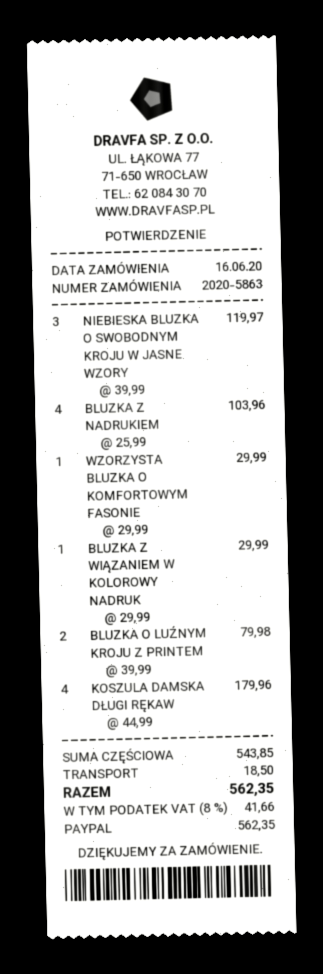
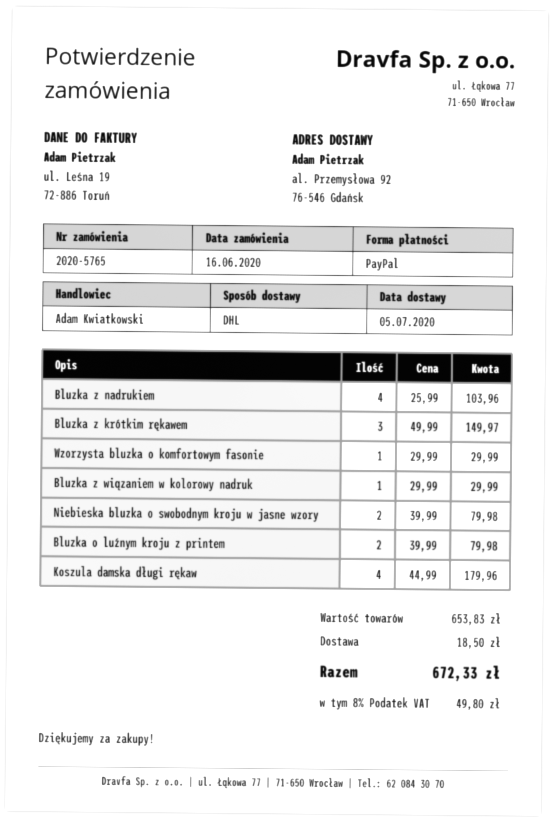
order number: 2020-5863 -> 2020-5765
NIEBIESKA BLUZKA O SWOBODNYM KROJU W JASNE WZORY: 3 x 39.99 = 119.97 -> 2 x 39.99 = 79.98
Bluzka z krótkim rękawem: none -> 3 x 49.99 = 149.97
subtotal: 543.85 -> 653.83
tax: 8% = 41.66 -> 8% = 49.80
total: 562.35 -> 672.33

